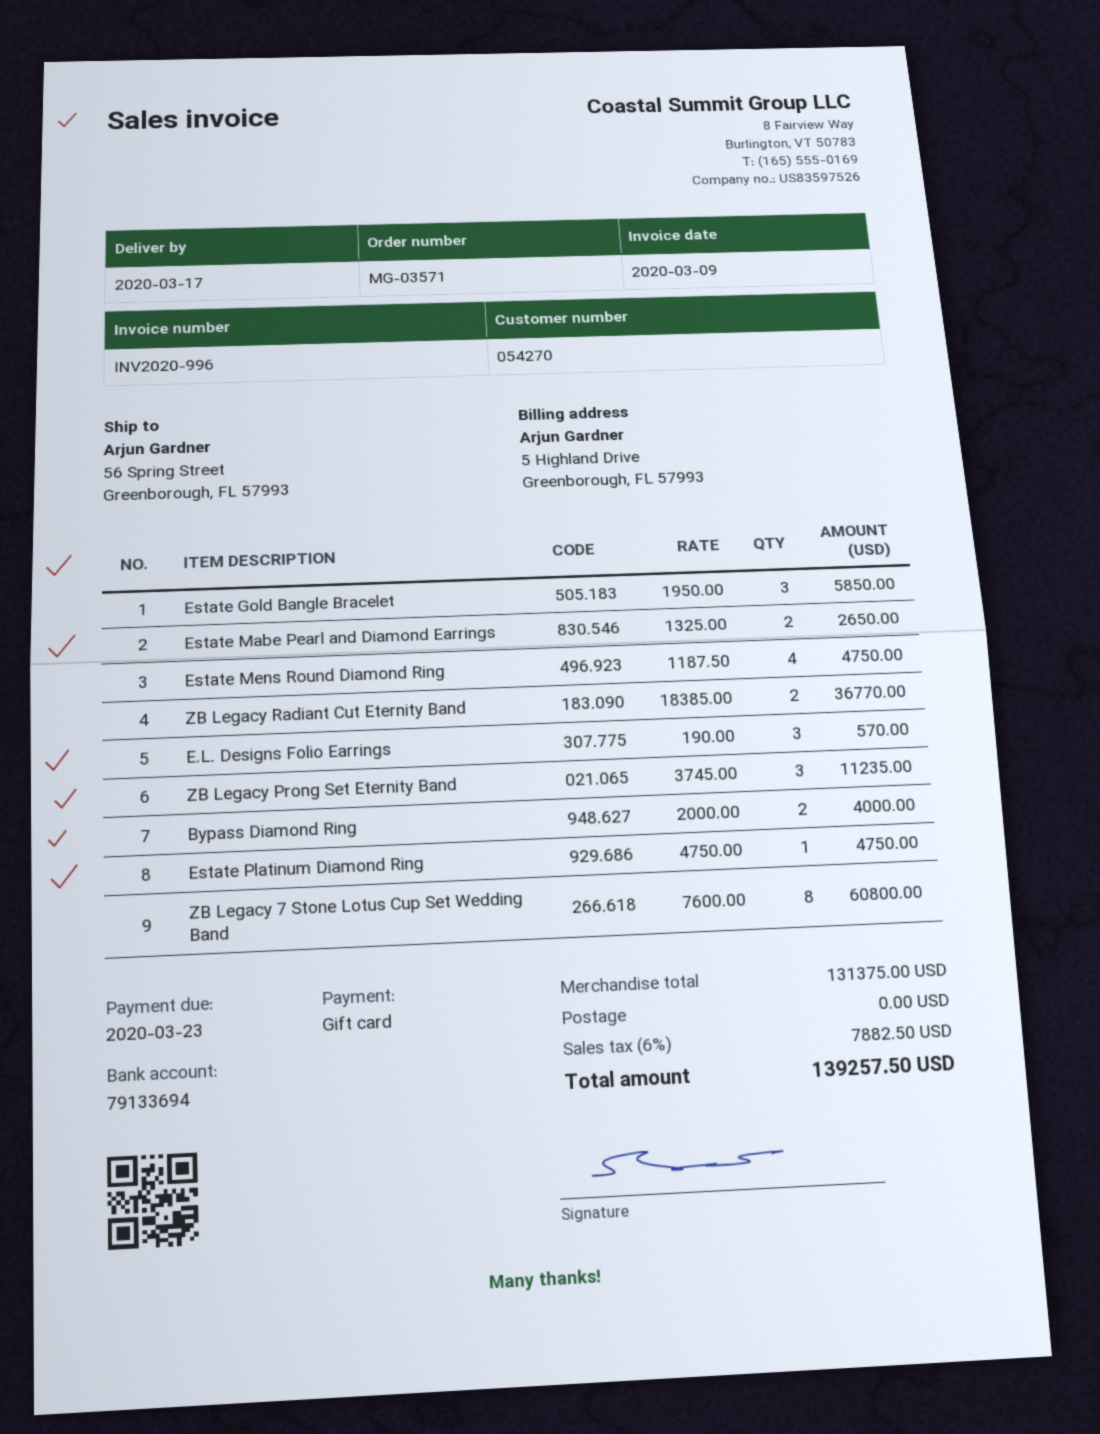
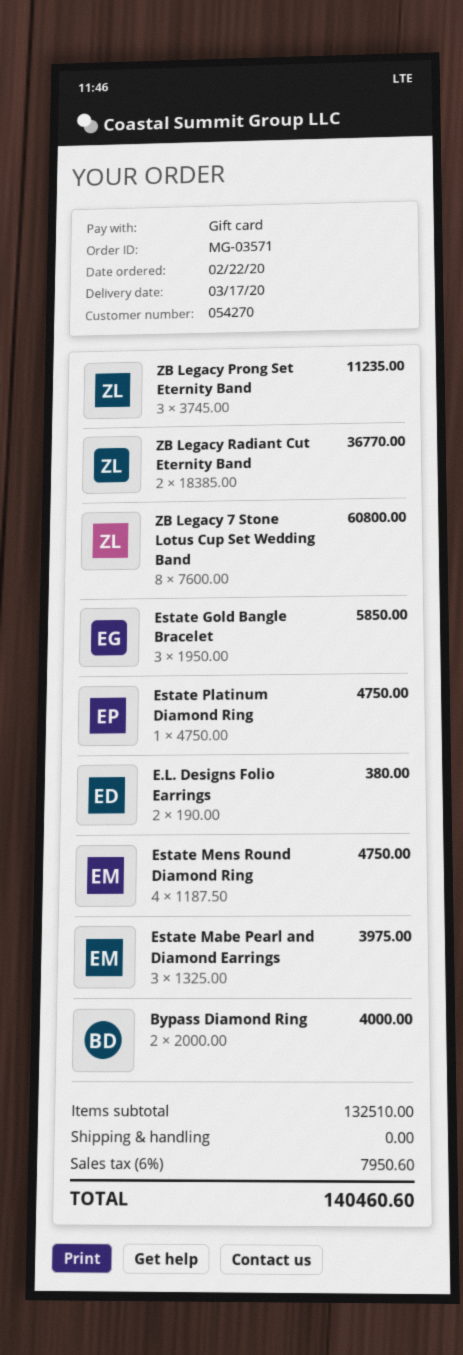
Estate Mabe Pearl and Diamond Earrings: 2 x 1325.00 = 2650.00 -> 3 x 1325.00 = 3975.00
E.L. Designs Folio Earrings: 3 x 190.00 = 570.00 -> 2 x 190.00 = 380.00
subtotal: 131375.00 -> 132510.00
tax: 6% = 7882.50 -> 6% = 7950.60
total: 139257.50 -> 140460.60

